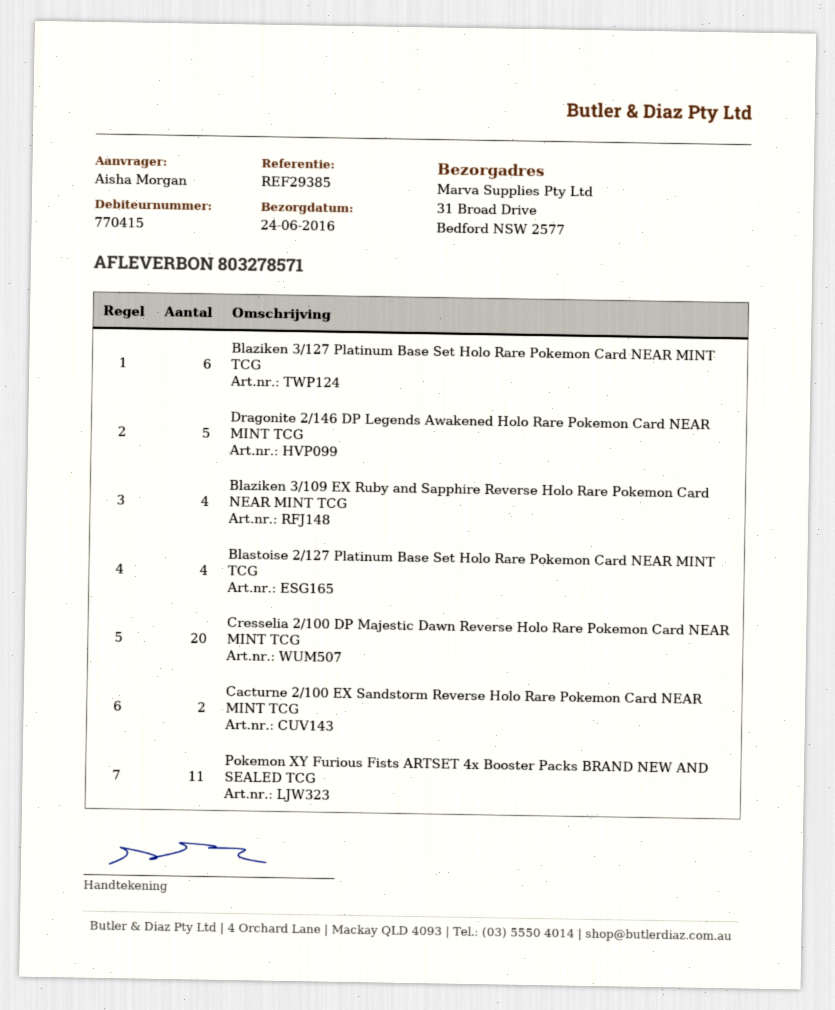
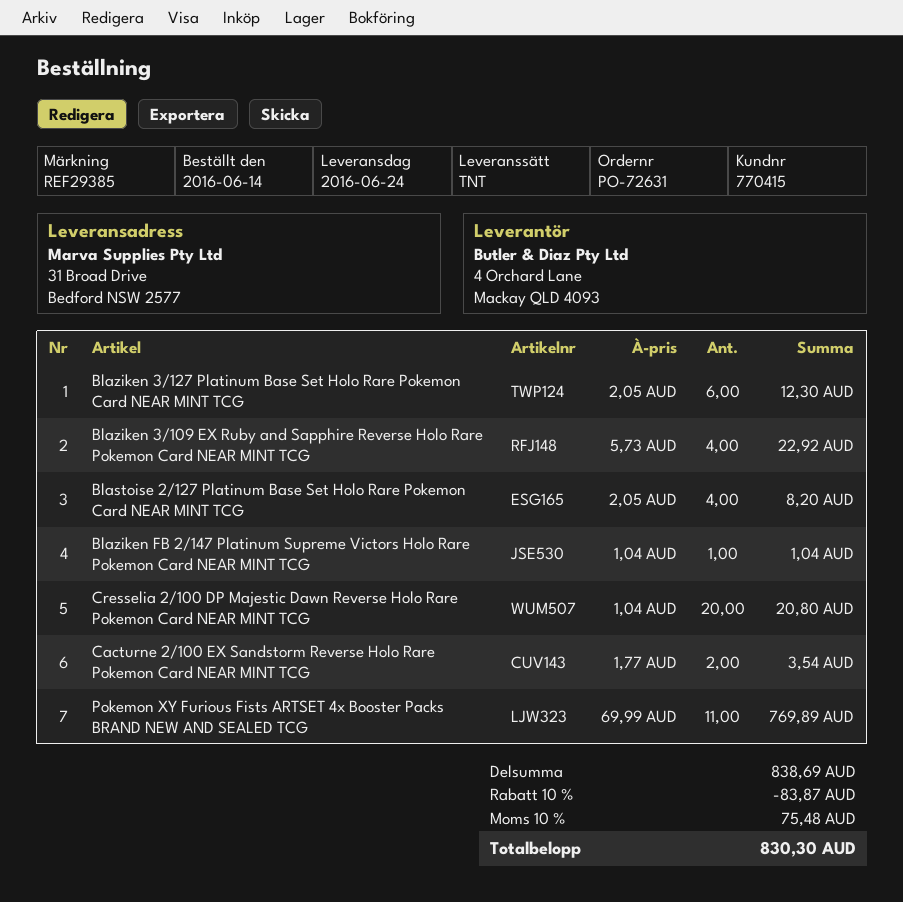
Dragonite 2/146 DP Legends Awakened Holo Rare Pokemon Card NEAR MINT TCG: 5 -> none
Blaziken FB 2/147 Platinum Supreme Victors Holo Rare Pokemon Card NEAR MINT TCG: none -> 1

